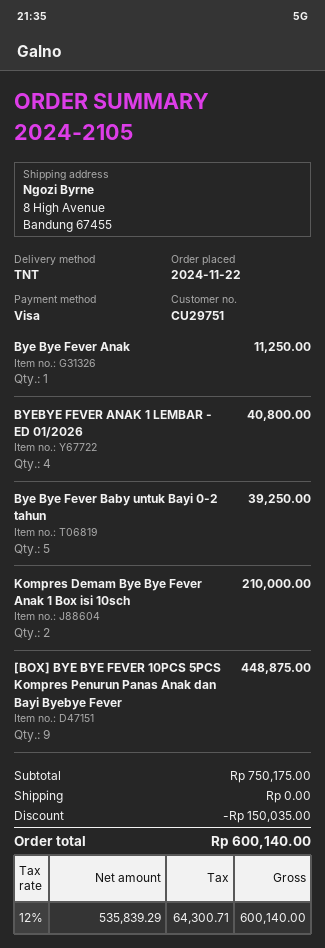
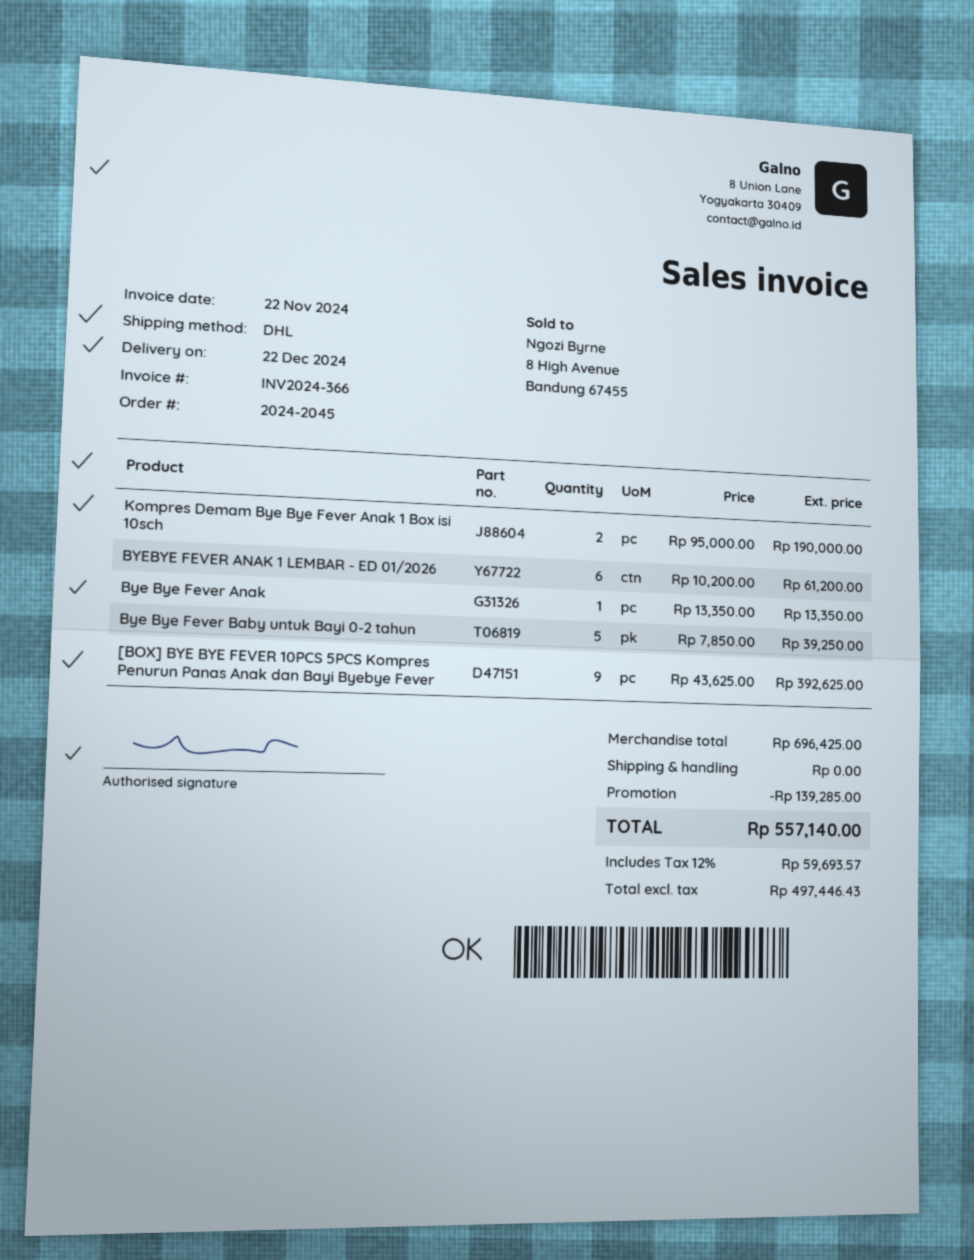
order number: 2024-2105 -> 2024-2045
shipping method: TNT -> DHL
Bye Bye Fever Anak: 1 for 11250.00 -> 1 for 13350.00
BYEBYE FEVER ANAK 1 LEMBAR - ED 01/2026: 4 for 40800.00 -> 6 for 61200.00
Kompres Demam Bye Bye Fever Anak 1 Box isi 10sch: 2 for 210000.00 -> 2 for 190000.00
[BOX] BYE BYE FEVER 10PCS 5PCS Kompres Penurun Panas Anak dan Bayi Byebye Fever: 9 for 448875.00 -> 9 for 392625.00
subtotal: 750175.00 -> 696425.00
discount: 150035.00 -> 139285.00
net: 535839.29 -> 497446.43
tax: 12% = 64300.71 -> 12% = 59693.57
total: 600140.00 -> 557140.00

